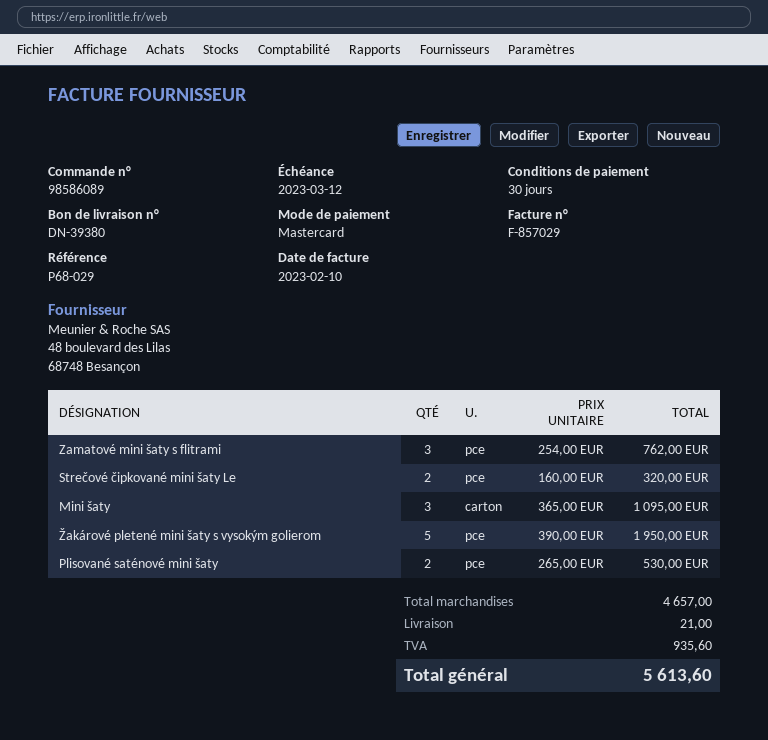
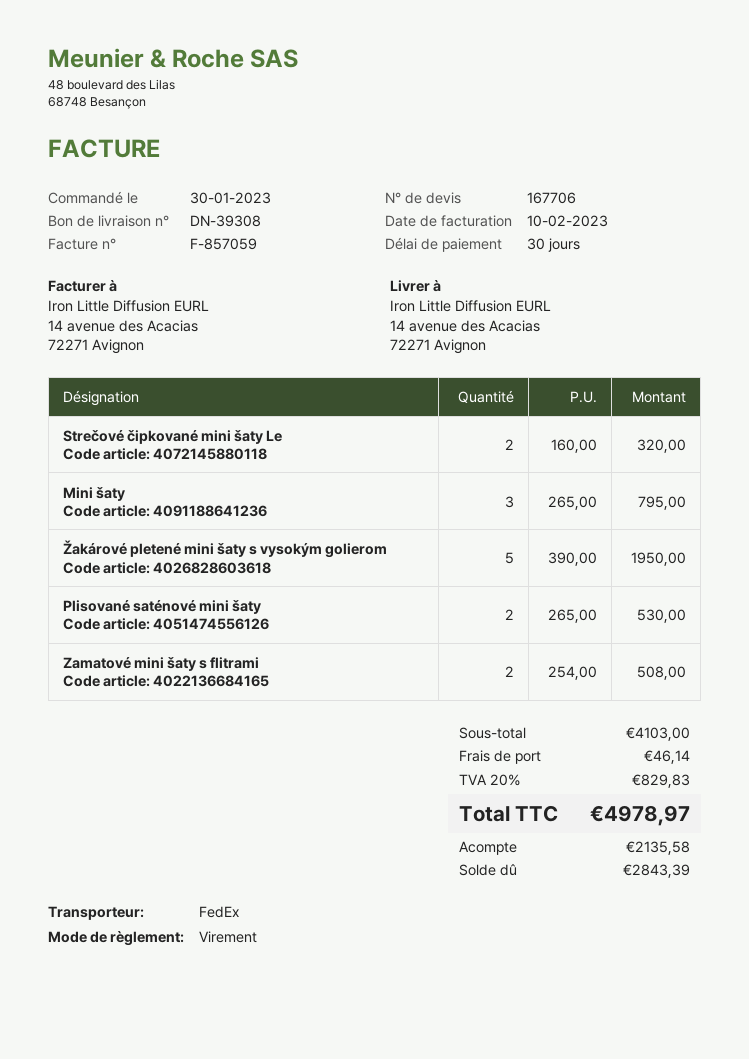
delivery note number: DN-39380 -> DN-39308
invoice number: F-857029 -> F-857059
payment method: Mastercard -> bank transfer
Zamatové mini šaty s flitrami: 3 x 254.00 = 762.00 -> 2 x 254.00 = 508.00
Mini šaty: 3 x 365.00 = 1095.00 -> 3 x 265.00 = 795.00
subtotal: 4657.00 -> 4103.00
shipping: 21.00 -> 46.14
tax: 935.60 -> 829.83
total: 5613.60 -> 4978.97

